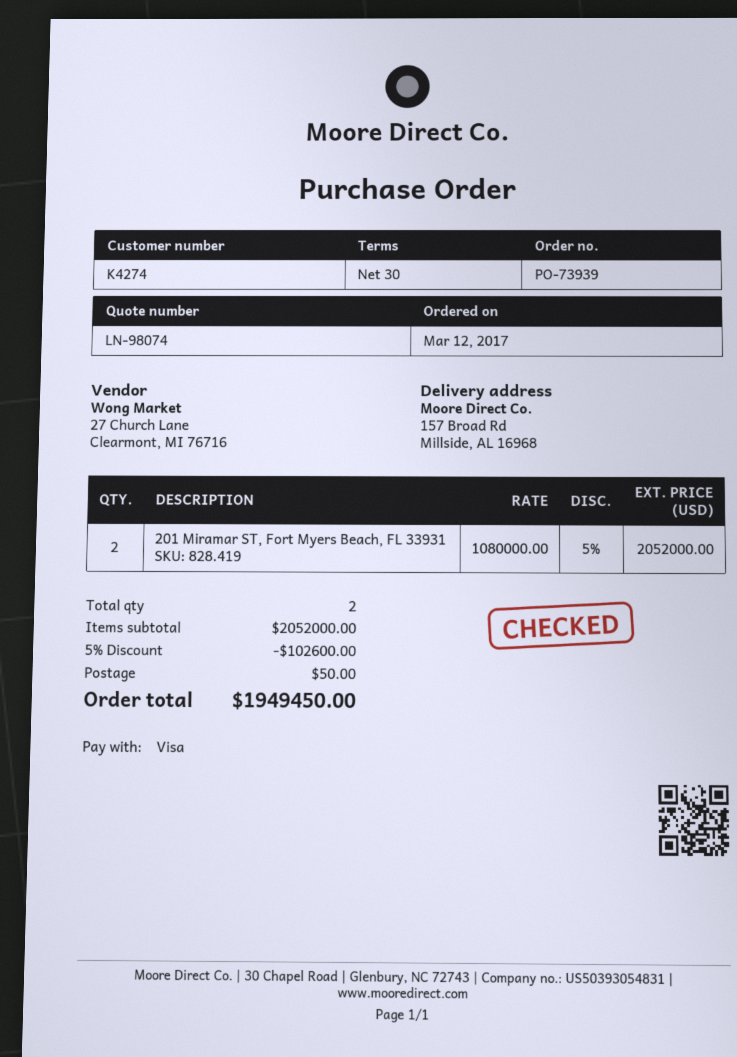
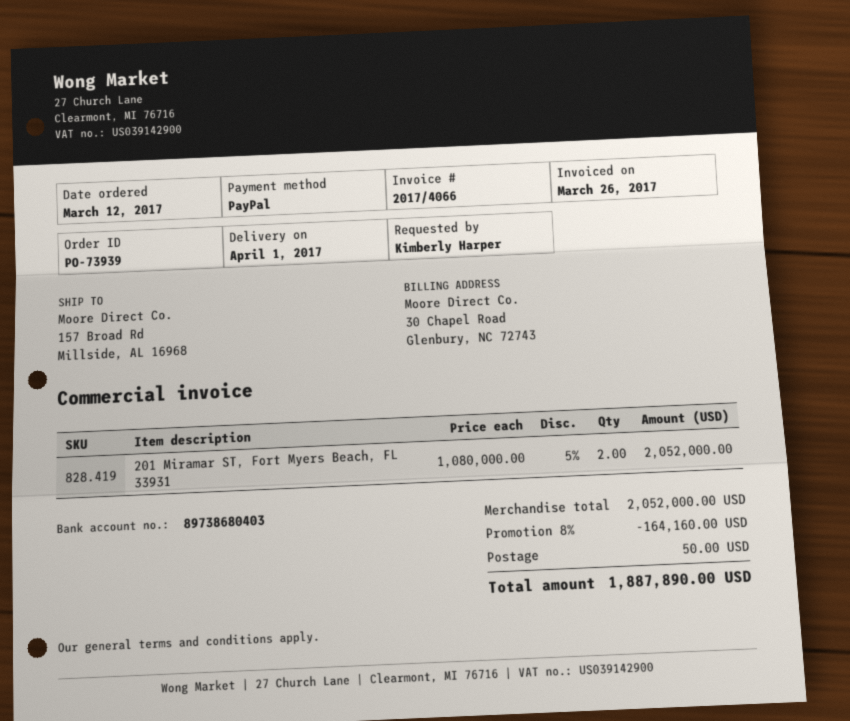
payment method: Visa -> PayPal
discount: 5% = 102600.00 -> 8% = 164160.00
total: 1949450.00 -> 1887890.00

